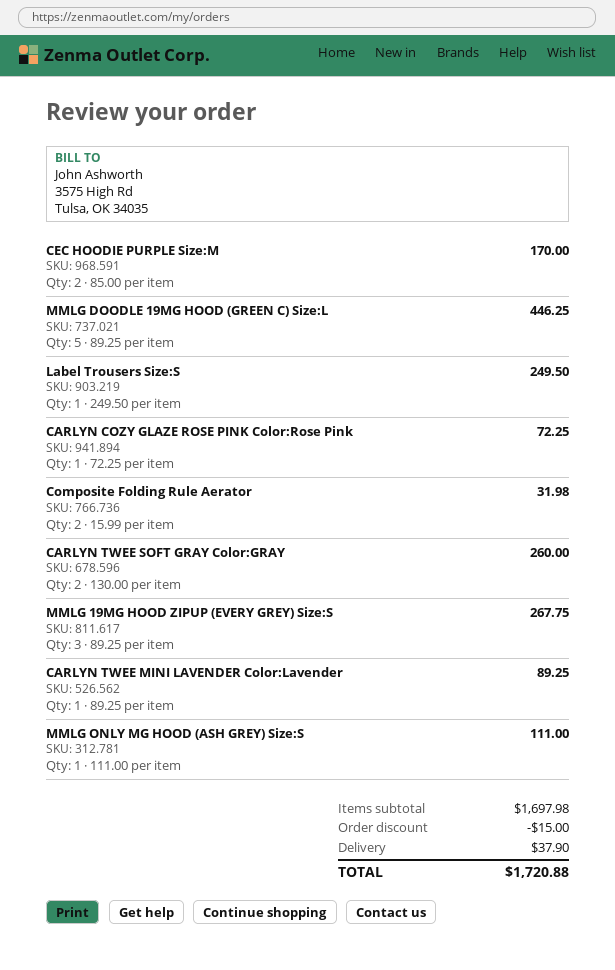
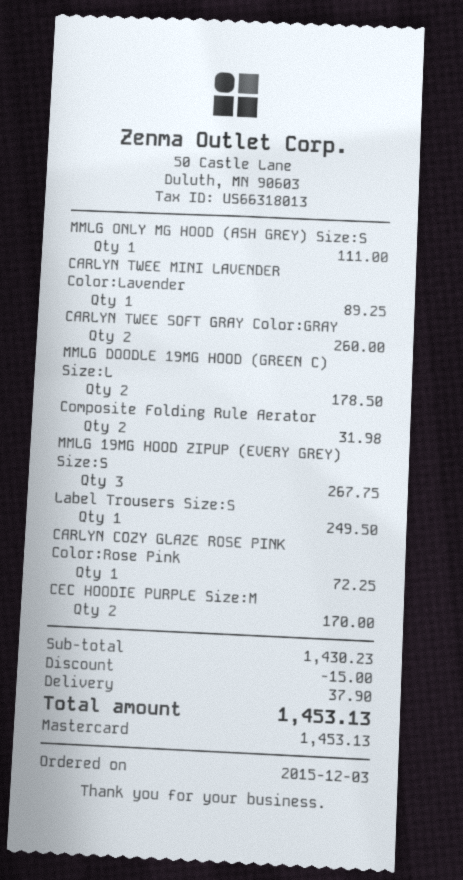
MMLG DOODLE 19MG HOOD (GREEN C) Size:L: 5 for 446.25 -> 2 for 178.50
subtotal: 1697.98 -> 1430.23
total: 1720.88 -> 1453.13

